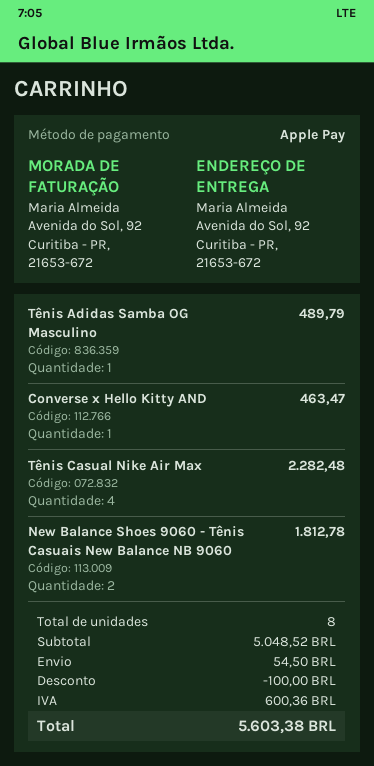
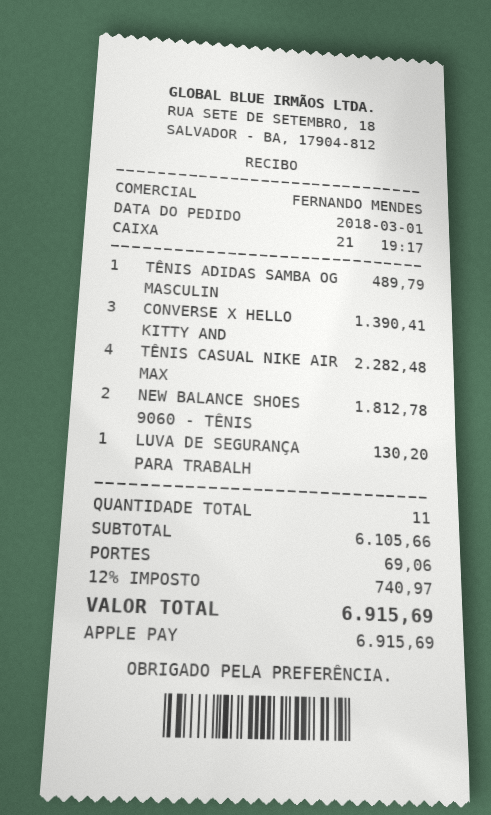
Converse x Hello Kitty AND: 1 for 463.47 -> 3 for 1390.41
LUVA DE SEGURANÇA PARA TRABALH: none -> 1 for 130.20
total quantity: 8 -> 11
subtotal: 5048.52 -> 6105.66
discount: 100.00 -> none
shipping: 54.50 -> 69.06
tax: 600.36 -> 740.97
total: 5603.38 -> 6915.69

